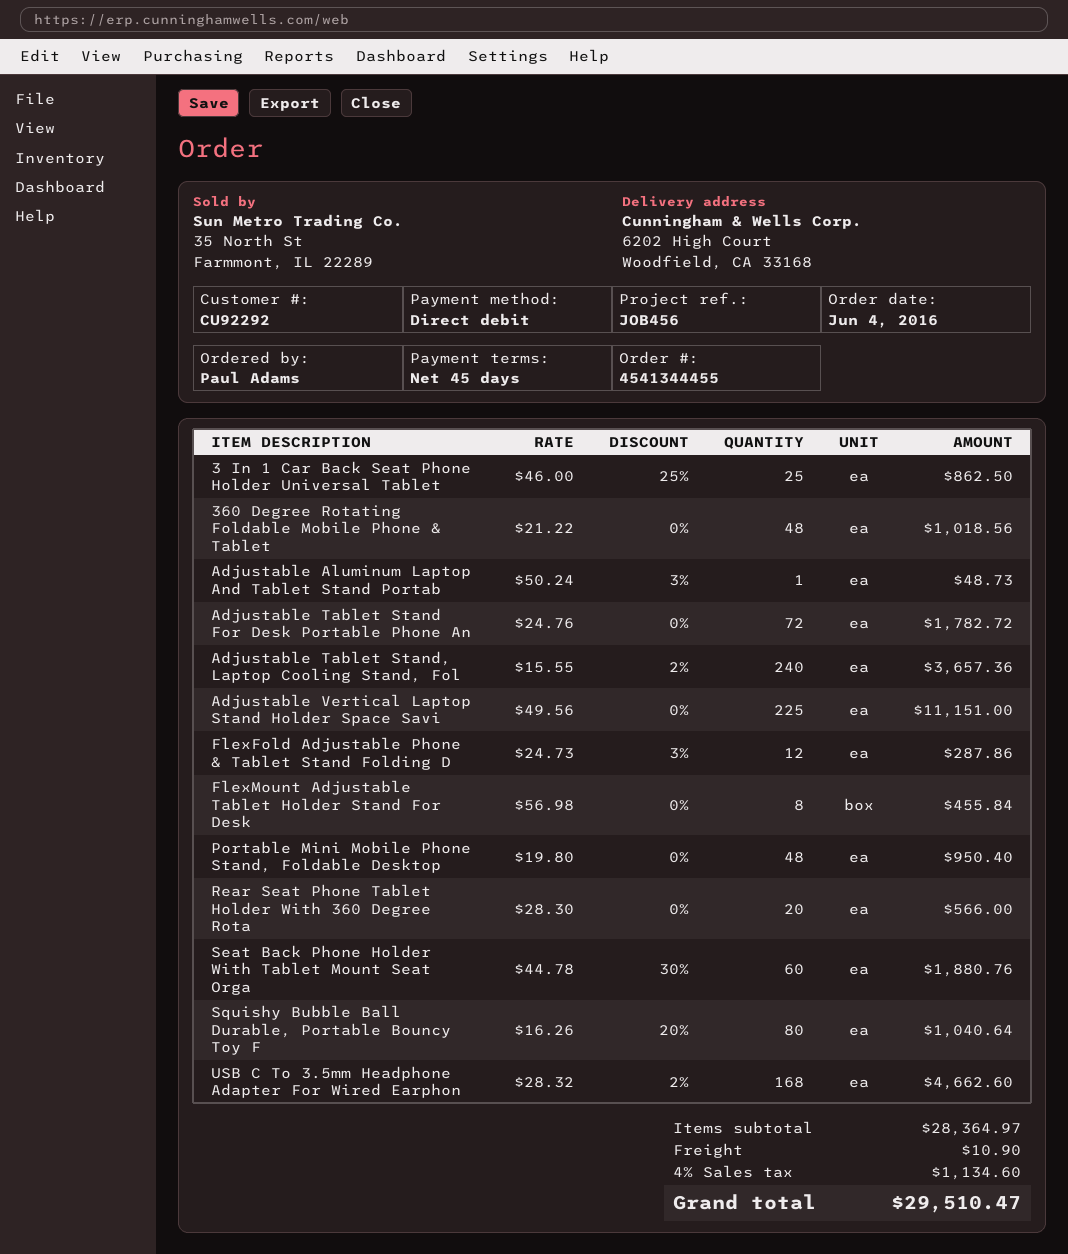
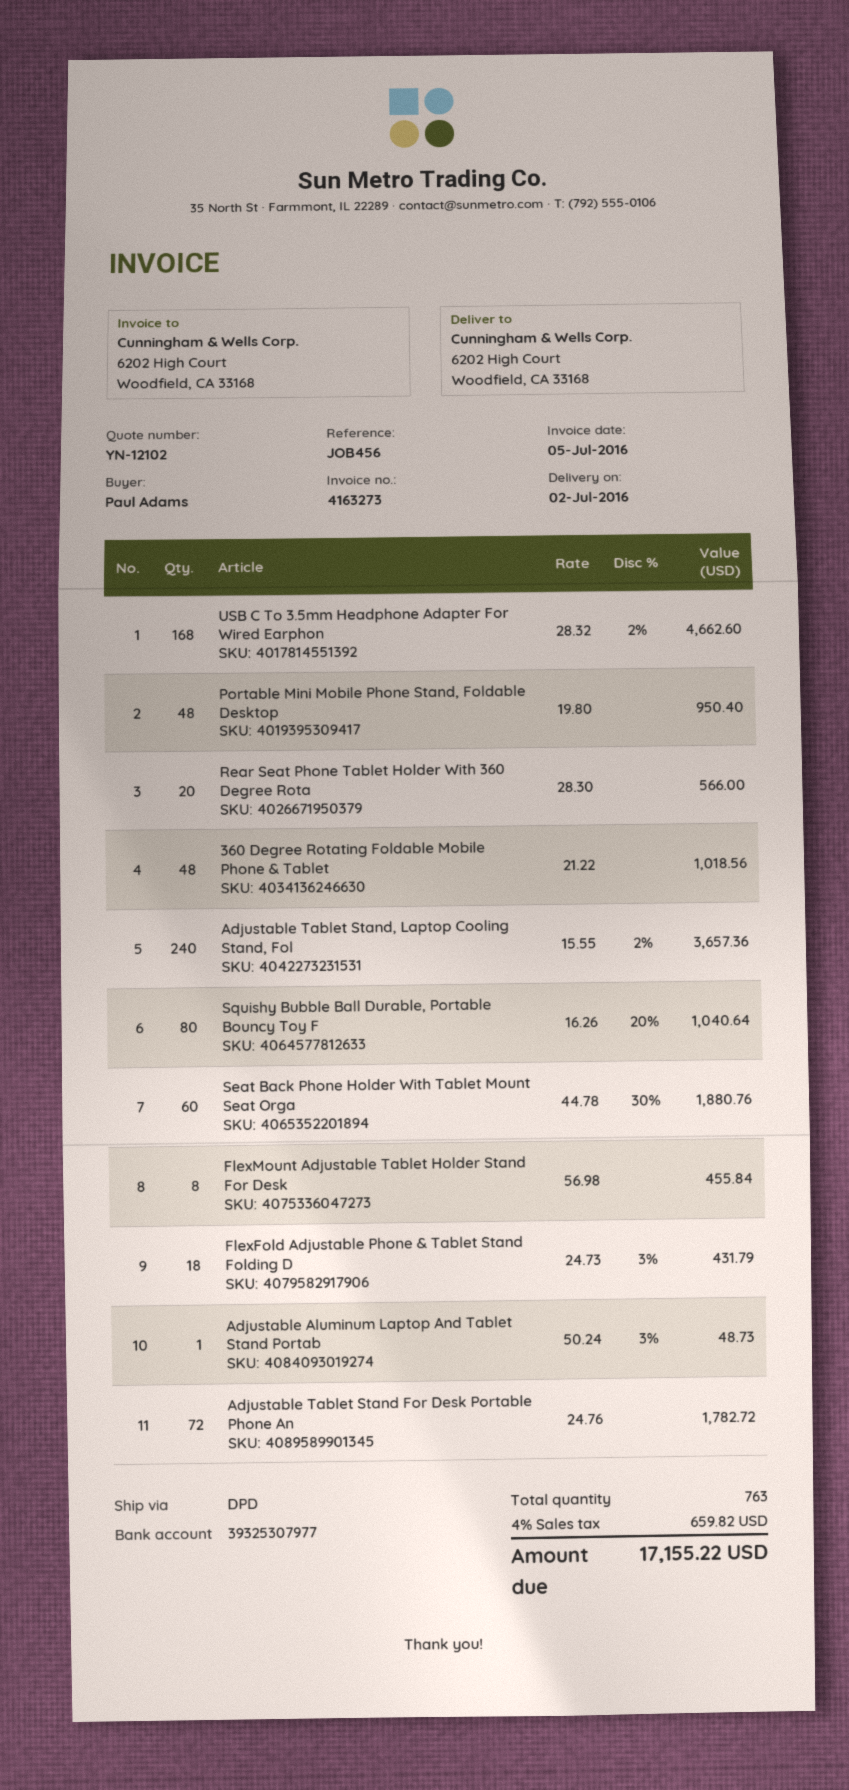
3 In 1 Car Back Seat Phone Holder Universal Tablet: 25 x 46.00 - 25% = 862.50 -> none
Adjustable Vertical Laptop Stand Holder Space Savi: 225 x 49.56 = 11151.00 -> none
FlexFold Adjustable Phone & Tablet Stand Folding D: 12 x 24.73 - 3% = 287.86 -> 18 x 24.73 - 3% = 431.79
shipping: 10.90 -> none
tax: 4% = 1134.60 -> 4% = 659.82
total: 29510.47 -> 17155.22

